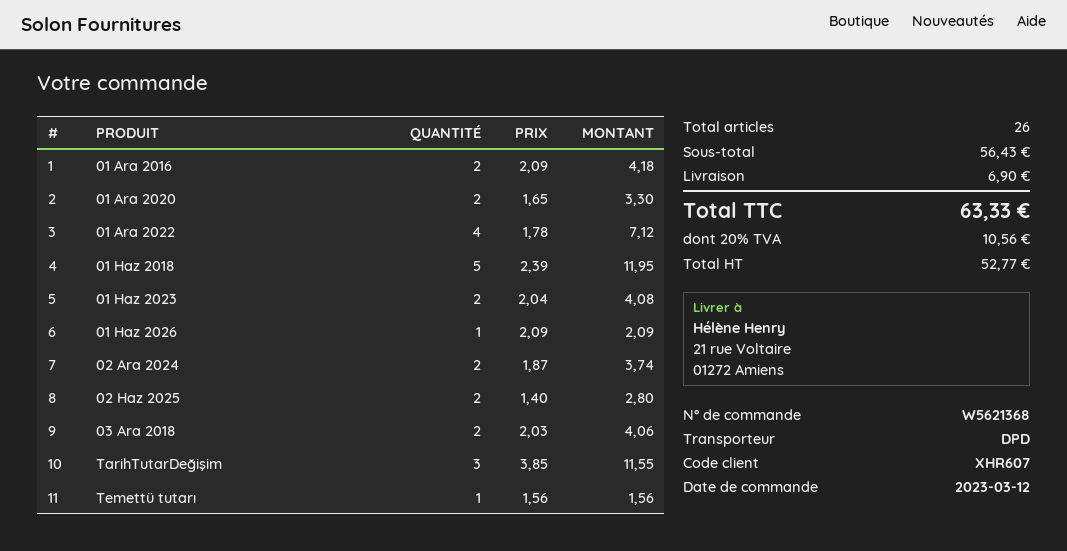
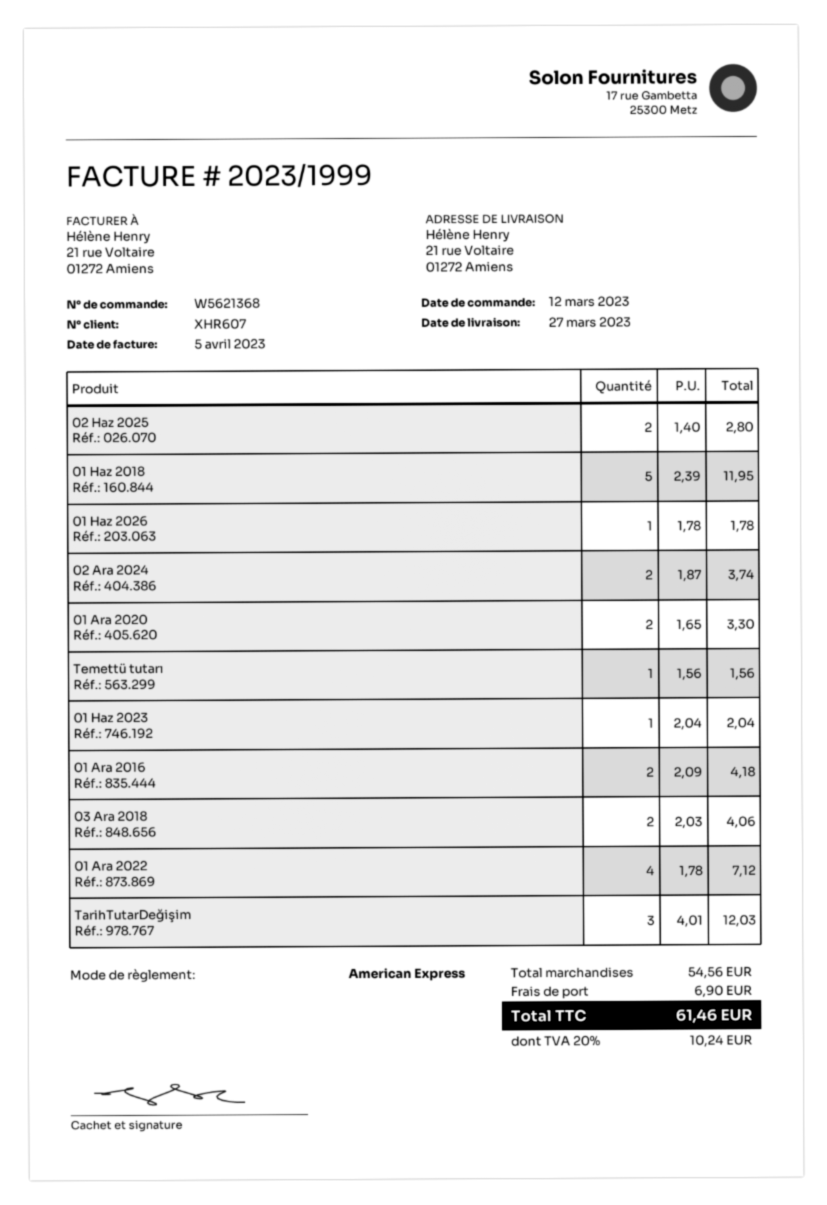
01 Haz 2023: 2 x 2.04 = 4.08 -> 1 x 2.04 = 2.04
01 Haz 2026: 1 x 2.09 = 2.09 -> 1 x 1.78 = 1.78
TarihTutarDeğişim: 3 x 3.85 = 11.55 -> 3 x 4.01 = 12.03
subtotal: 56.43 -> 54.56
tax: 20% = 10.56 -> 20% = 10.24
total: 63.33 -> 61.46

